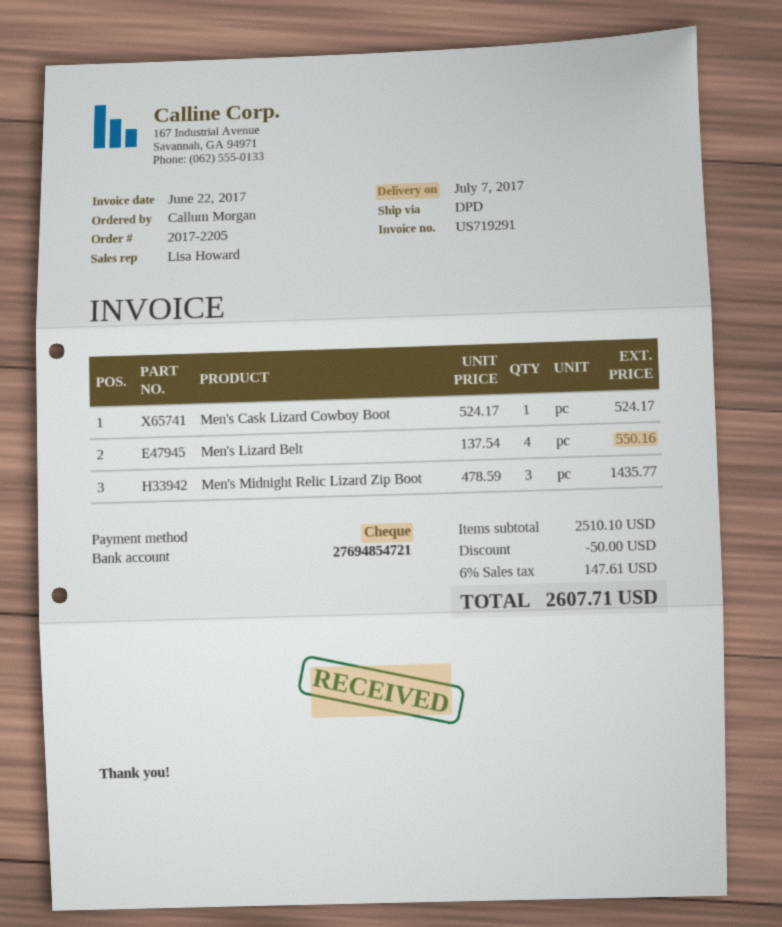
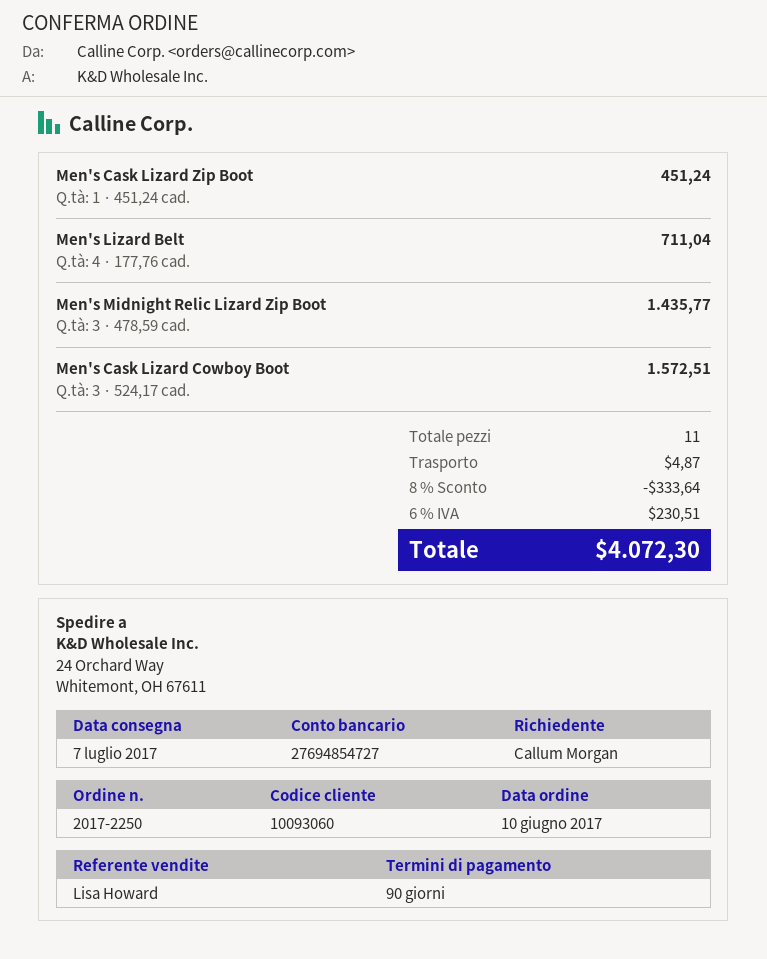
order number: 2017-2205 -> 2017-2250
bank account: 27694854721 -> 27694854727
Men's Cask Lizard Cowboy Boot: 1 x 524.17 = 524.17 -> 3 x 524.17 = 1572.51
Men's Lizard Belt: 4 x 137.54 = 550.16 -> 4 x 177.76 = 711.04
Men's Cask Lizard Zip Boot: none -> 1 x 451.24 = 451.24
discount: 50.00 -> 333.64
shipping: none -> 4.87
tax: 6% = 147.61 -> 6% = 230.51
total: 2607.71 -> 4072.30

